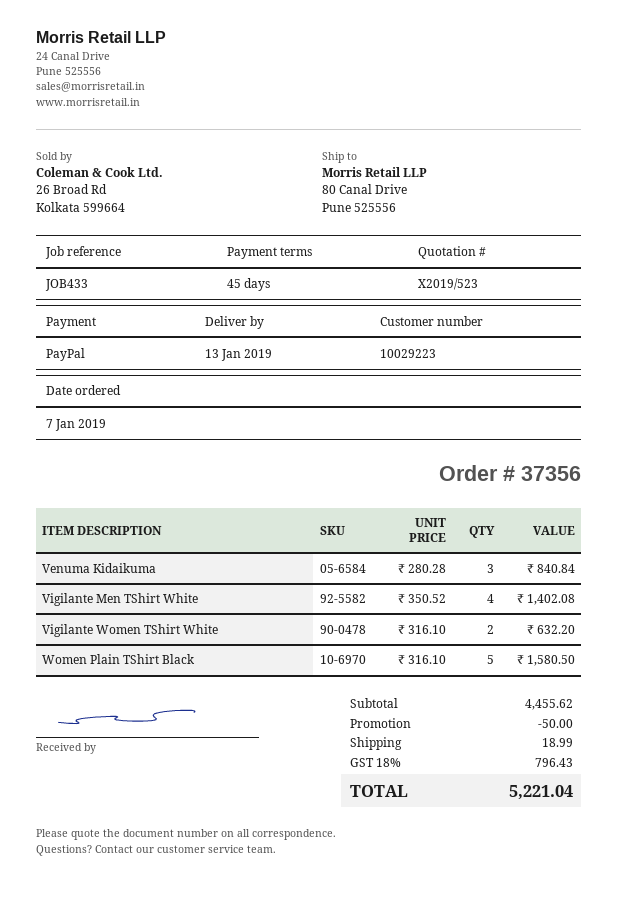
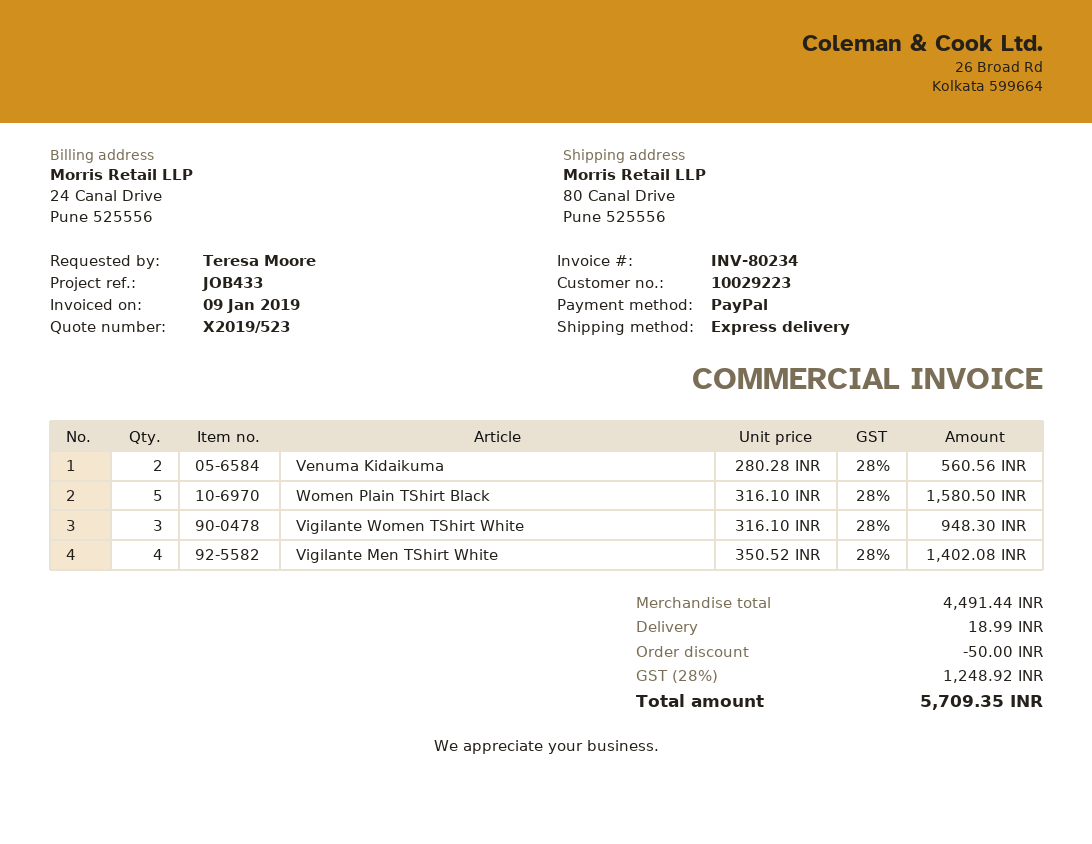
Venuma Kidaikuma: 3 x 280.28 = 840.84 -> 2 x 280.28 = 560.56
Vigilante Women TShirt White: 2 x 316.10 = 632.20 -> 3 x 316.10 = 948.30
subtotal: 4455.62 -> 4491.44
tax: 18% = 796.43 -> 28% = 1248.92
total: 5221.04 -> 5709.35

